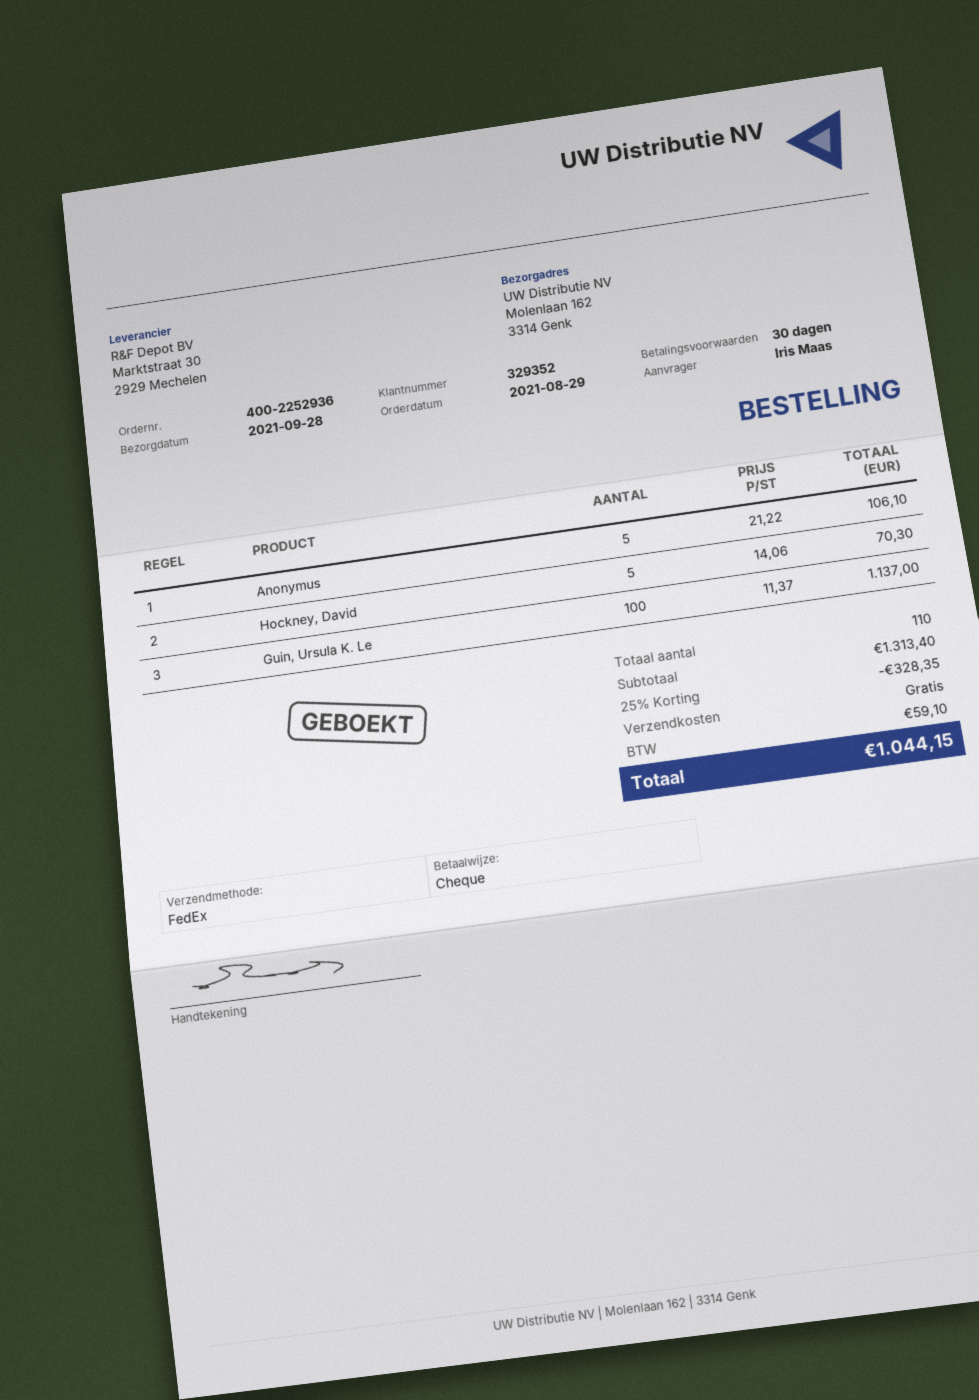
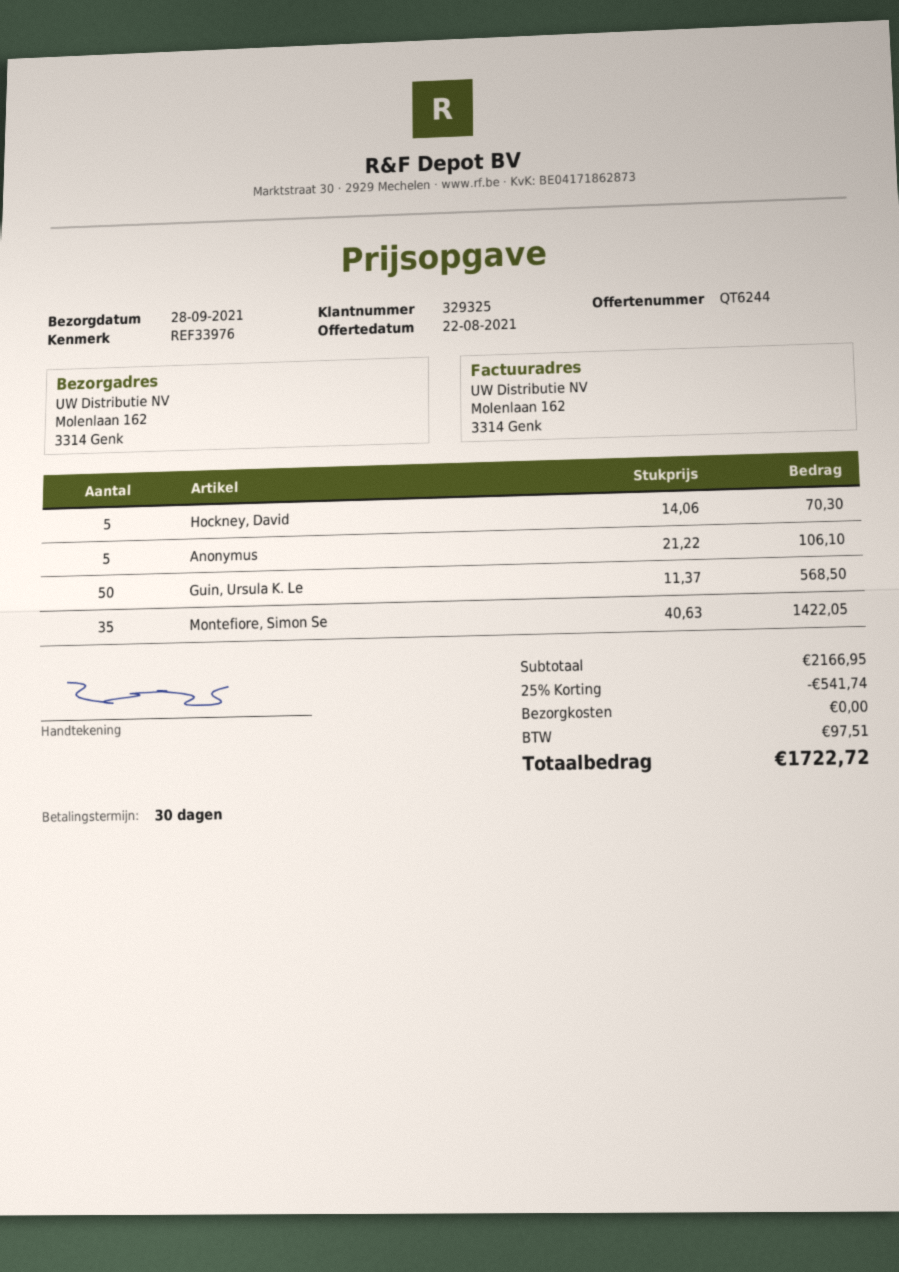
customer number: 329352 -> 329325
Guin, Ursula K. Le: 100 x 11.37 = 1137.00 -> 50 x 11.37 = 568.50
Montefiore, Simon Se: none -> 35 x 40.63 = 1422.05
subtotal: 1313.40 -> 2166.95
discount: 25% = 328.35 -> 25% = 541.74
tax: 59.10 -> 97.51
total: 1044.15 -> 1722.72

